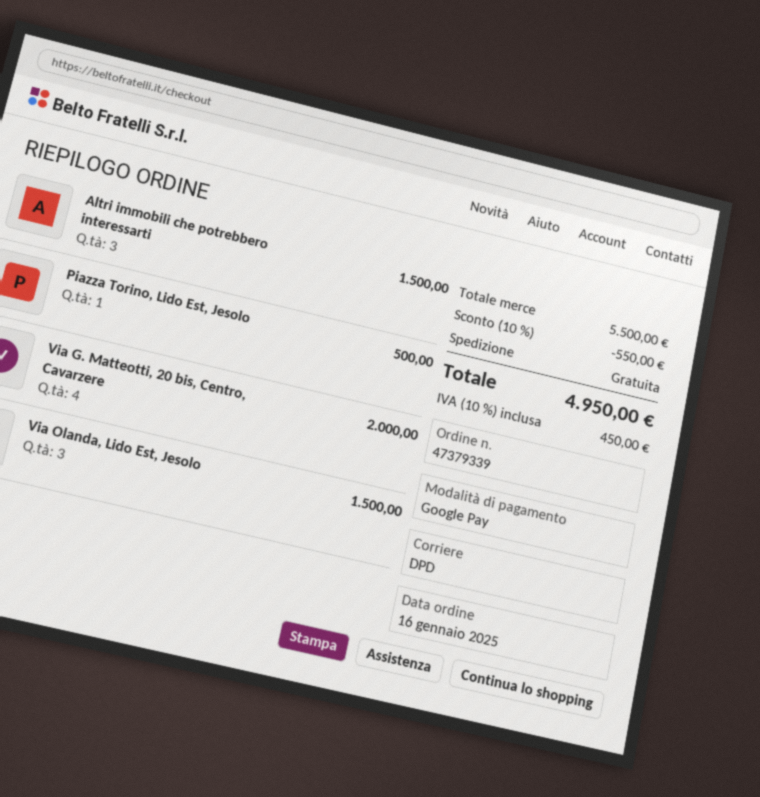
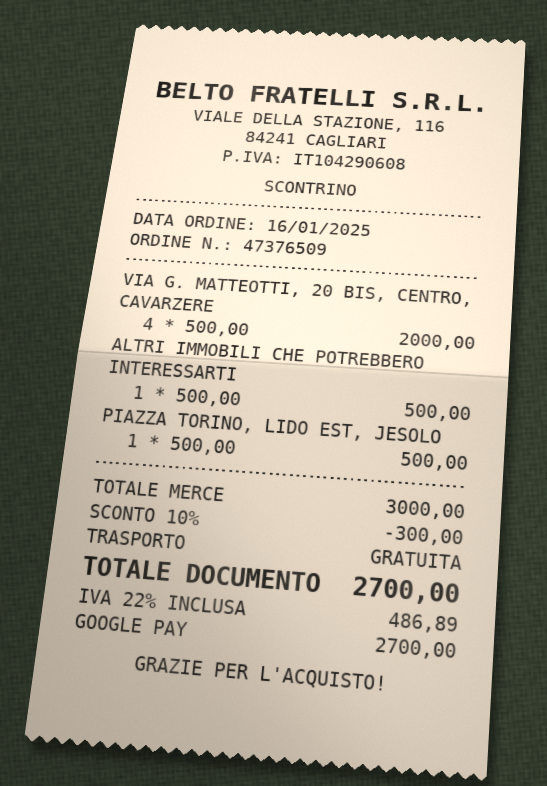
order number: 47379339 -> 47376509
Altri immobili che potrebbero interessarti: 3 for 1500.00 -> 1 for 500.00
Via Olanda, Lido Est, Jesolo: 3 for 1500.00 -> none
subtotal: 5500.00 -> 3000.00
discount: 10% = 550.00 -> 10% = 300.00
tax: 10% = 450.00 -> 22% = 486.89
total: 4950.00 -> 2700.00

